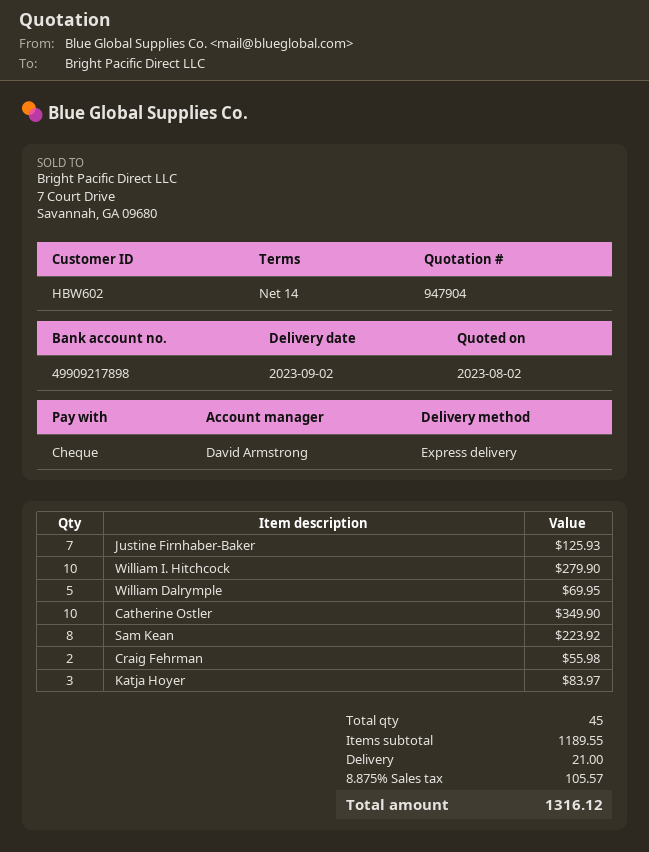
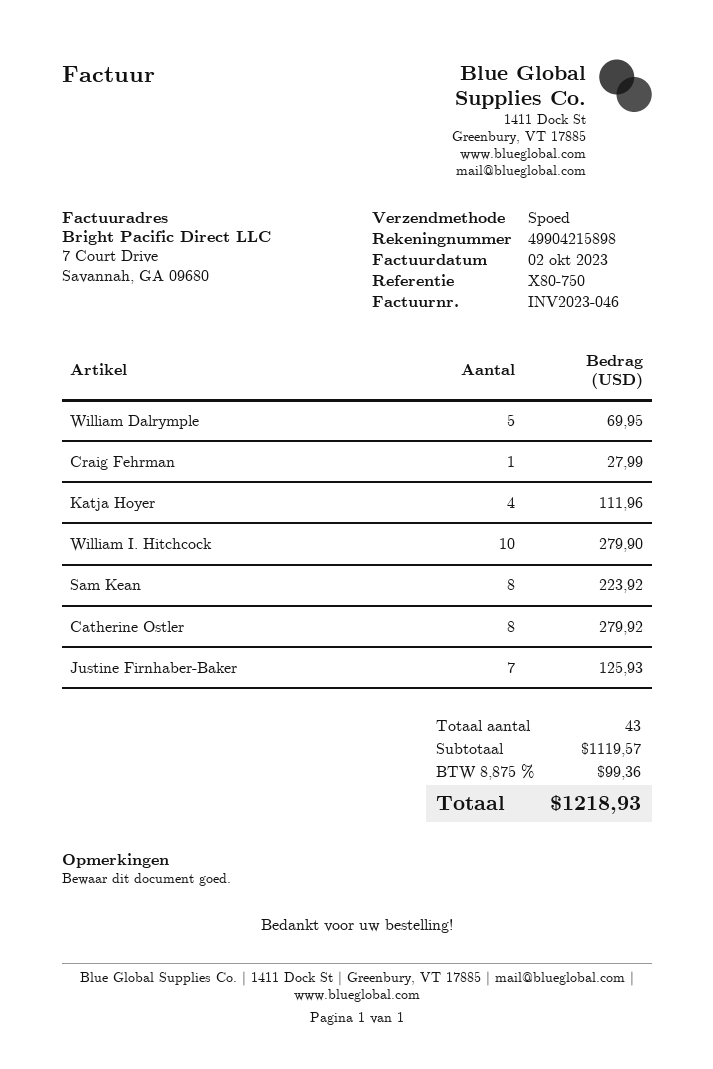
bank account: 49909217898 -> 49904215898
Catherine Ostler: 10 for 349.90 -> 8 for 279.92
Craig Fehrman: 2 for 55.98 -> 1 for 27.99
Katja Hoyer: 3 for 83.97 -> 4 for 111.96
total quantity: 45 -> 43
subtotal: 1189.55 -> 1119.57
shipping: 21.00 -> none
tax: 8.875% = 105.57 -> 8.875% = 99.36
total: 1316.12 -> 1218.93

